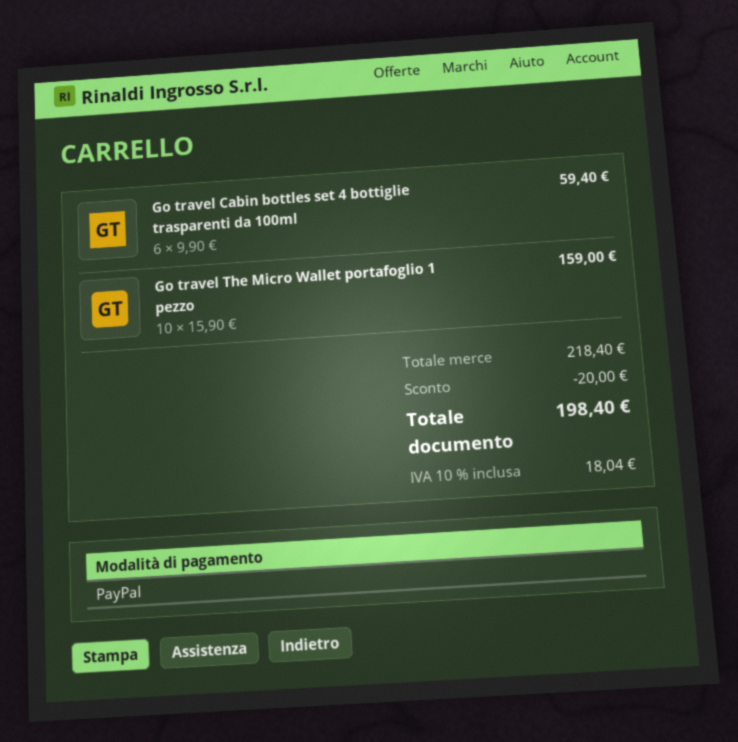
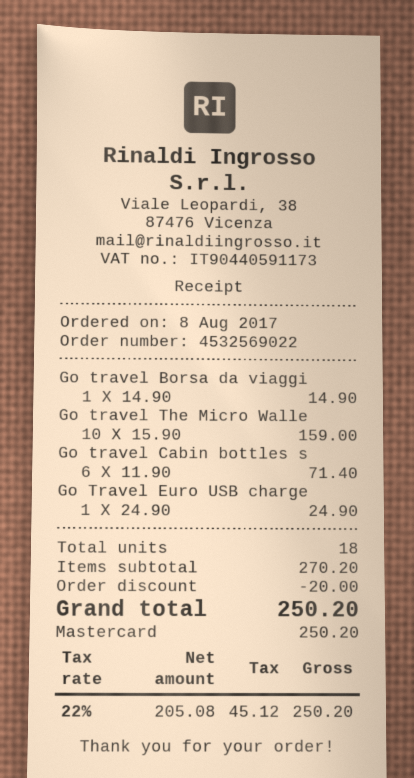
payment method: PayPal -> Mastercard
Go travel Cabin bottles set 4 bottiglie trasparenti da 100ml: 6 x 9.90 = 59.40 -> 6 x 11.90 = 71.40
Go travel Borsa da viaggi: none -> 1 x 14.90 = 14.90
Go Travel Euro USB charge: none -> 1 x 24.90 = 24.90
subtotal: 218.40 -> 270.20
tax: 10% = 18.04 -> 22% = 45.12
total: 198.40 -> 250.20

